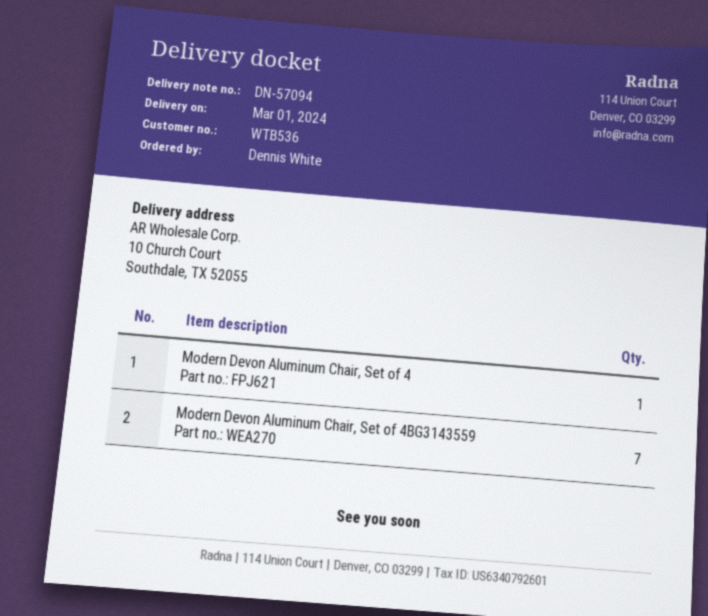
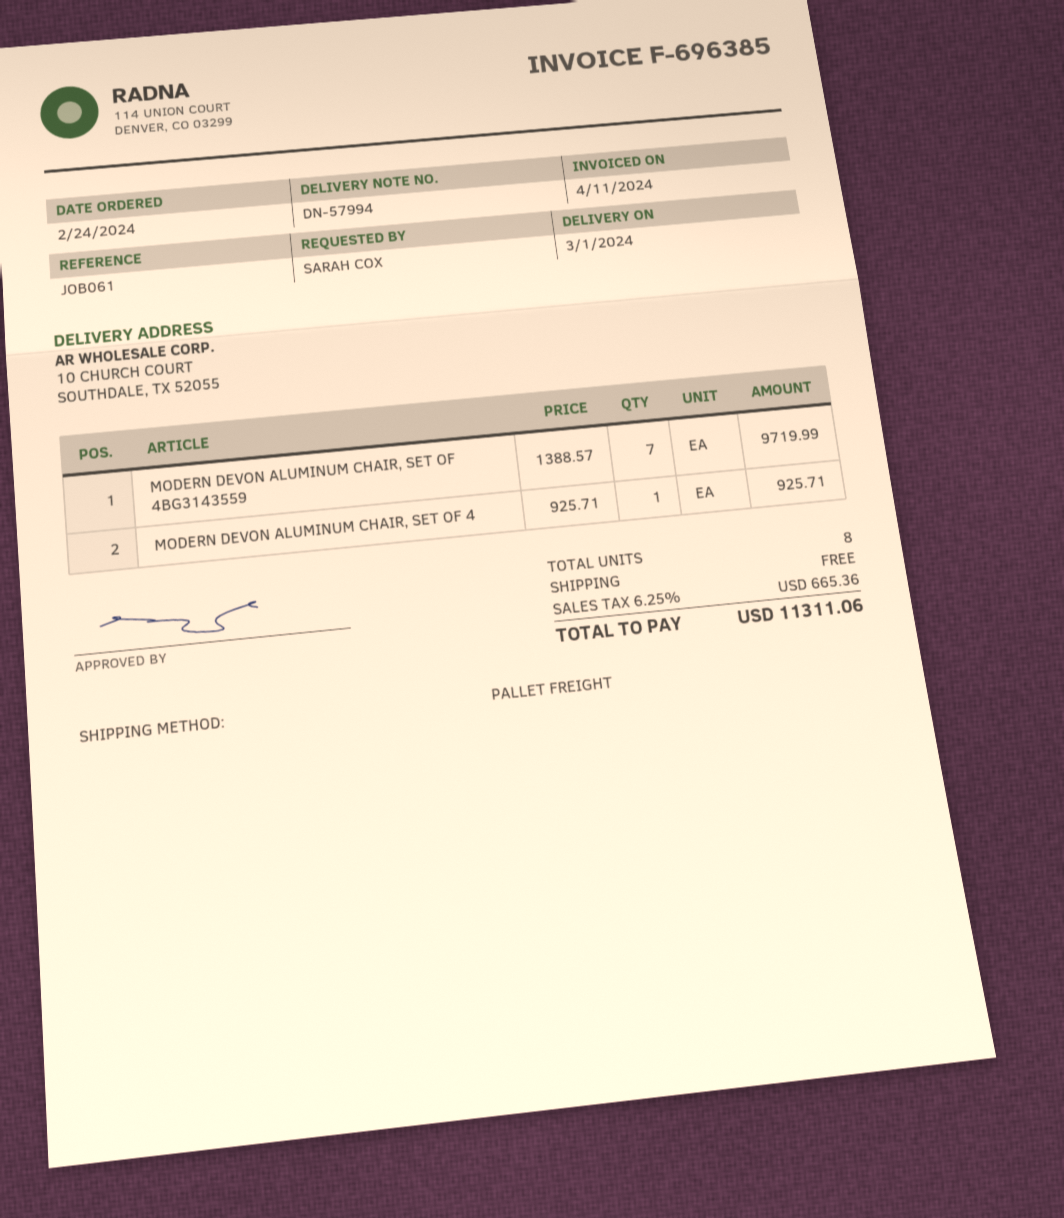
delivery note number: DN-57094 -> DN-57994
ordered by: Dennis White -> SARAH COX

